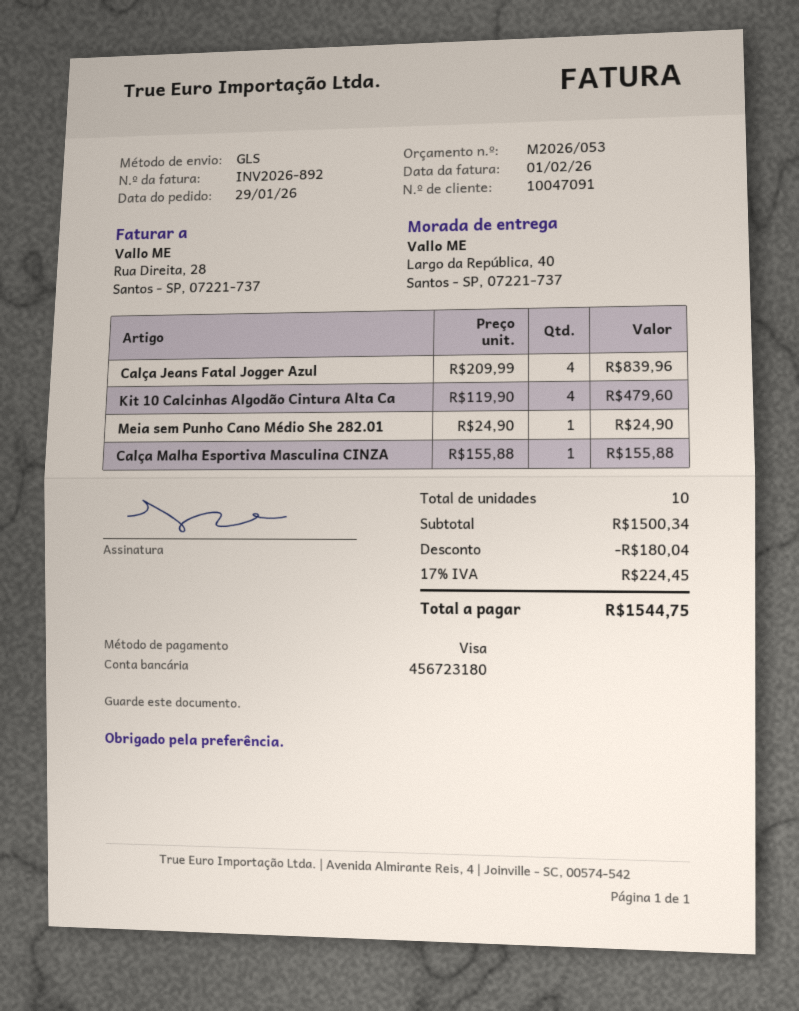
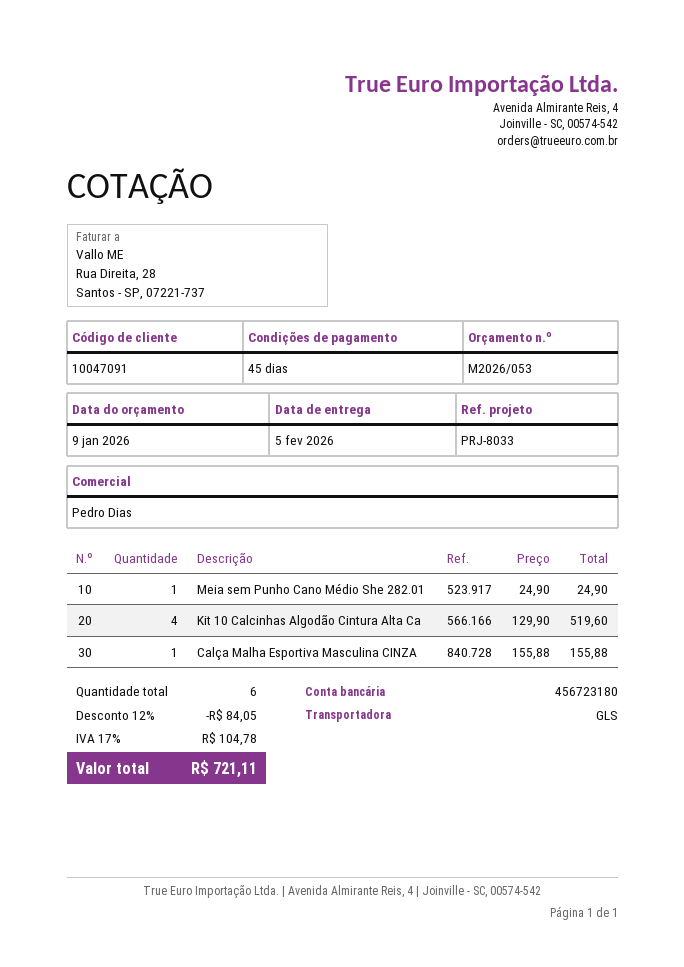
Calça Jeans Fatal Jogger Azul: 4 x 209.99 = 839.96 -> none
Kit 10 Calcinhas Algodão Cintura Alta Ca: 4 x 119.90 = 479.60 -> 4 x 129.90 = 519.60
total quantity: 10 -> 6
discount: 180.04 -> 84.05
tax: 17% = 224.45 -> 17% = 104.78
total: 1544.75 -> 721.11

